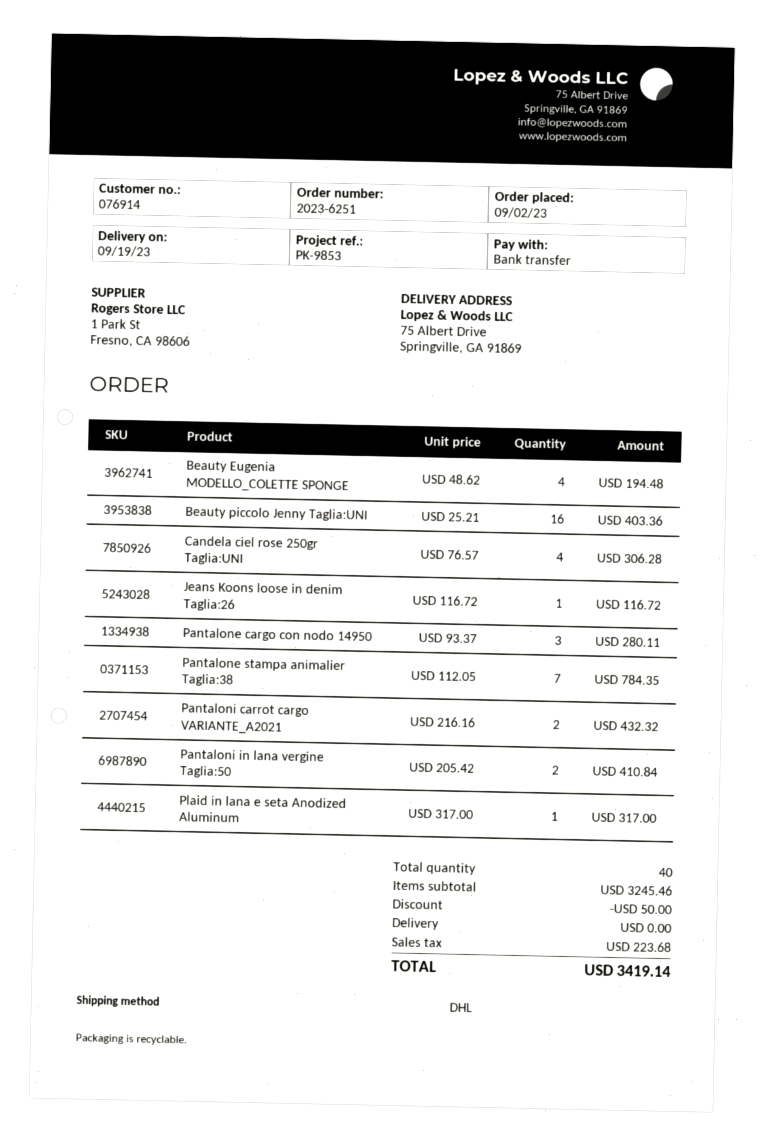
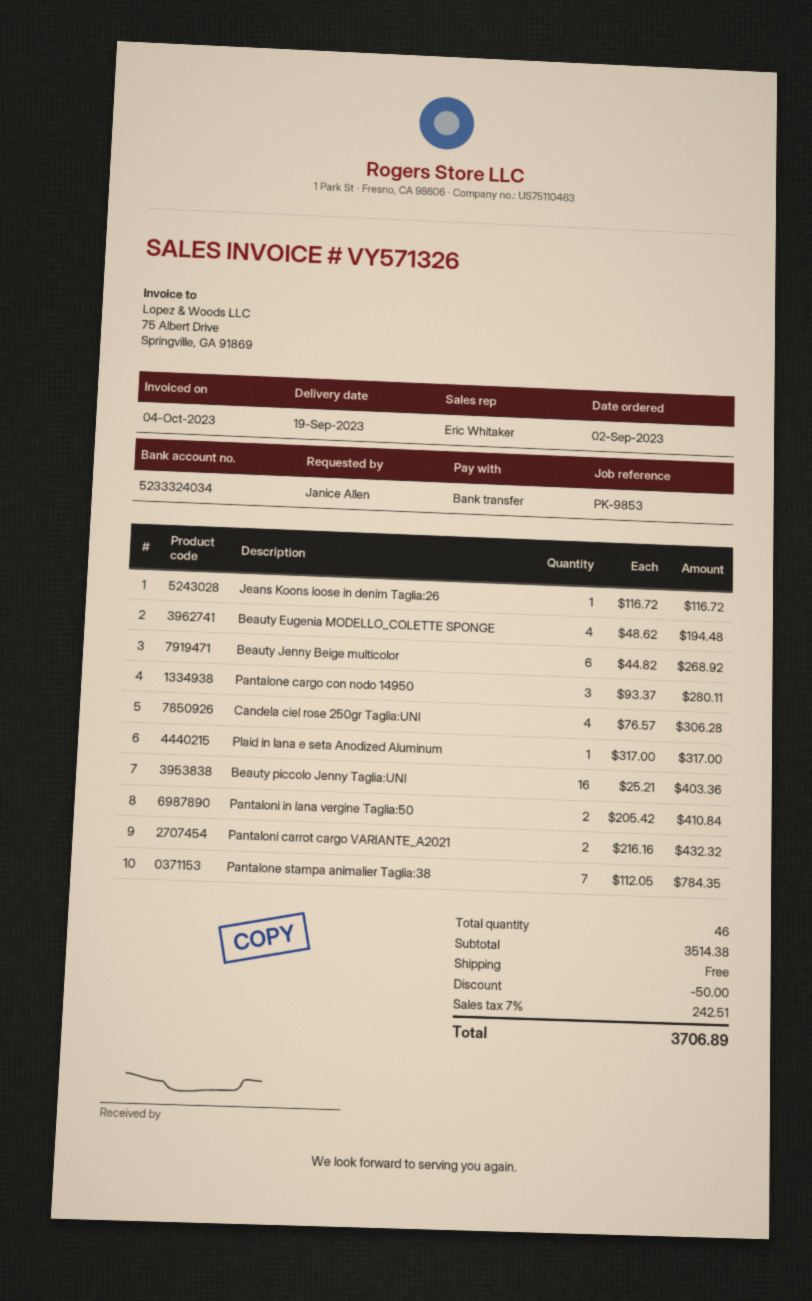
Beauty Jenny Beige multicolor: none -> 6 x 44.82 = 268.92
total quantity: 40 -> 46
subtotal: 3245.46 -> 3514.38
tax: 223.68 -> 242.51
total: 3419.14 -> 3706.89

